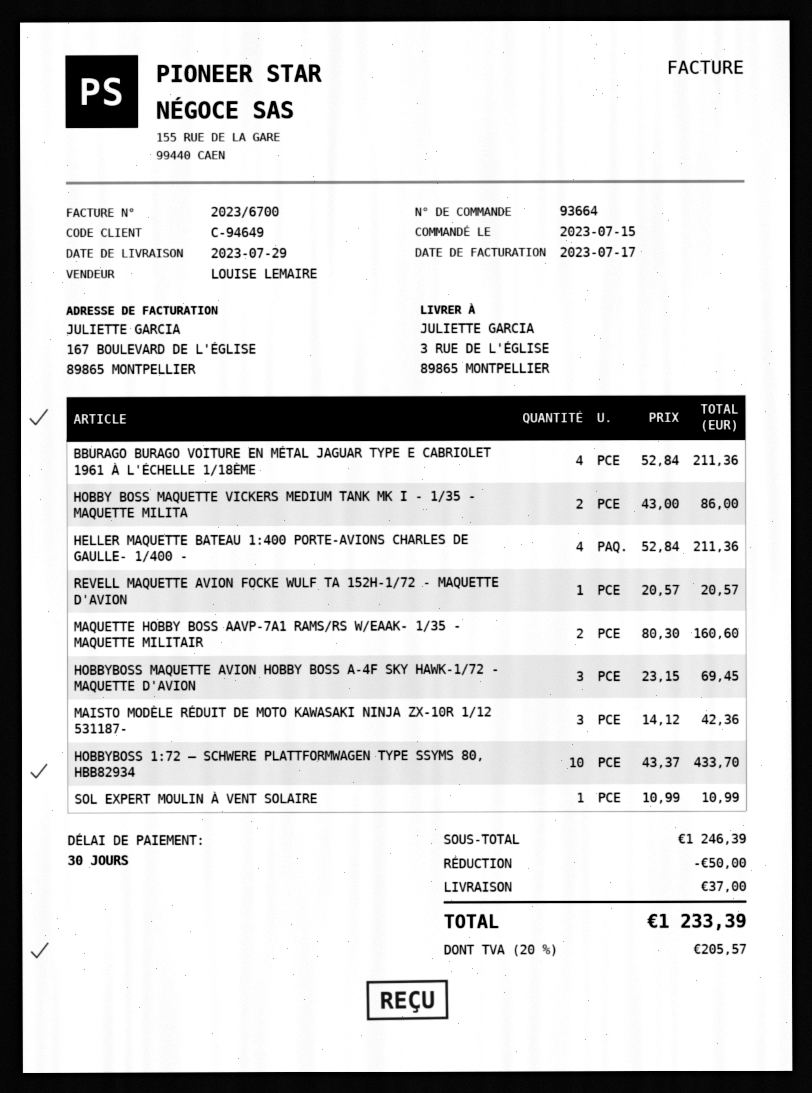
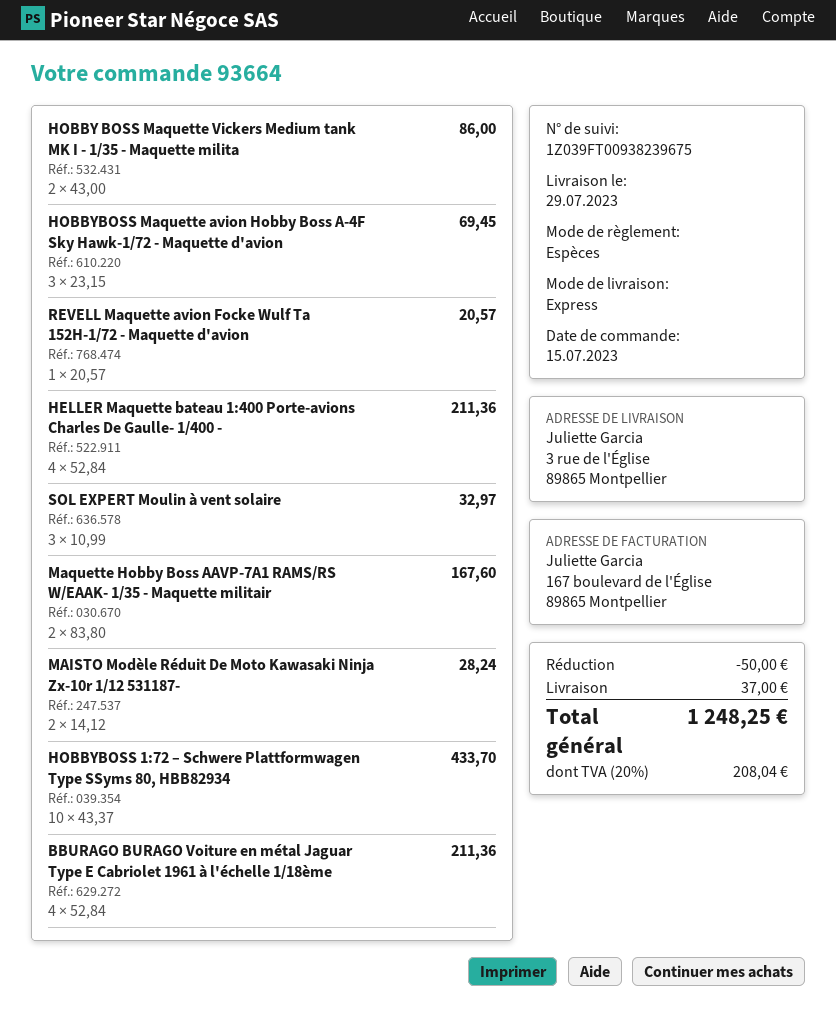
MAQUETTE HOBBY BOSS AAVP-7A1 RAMS/RS W/EAAK- 1/35 - MAQUETTE MILITAIR: 2 x 80.30 = 160.60 -> 2 x 83.80 = 167.60
MAISTO MODÈLE RÉDUIT DE MOTO KAWASAKI NINJA ZX-10R 1/12 531187-: 3 x 14.12 = 42.36 -> 2 x 14.12 = 28.24
SOL EXPERT MOULIN À VENT SOLAIRE: 1 x 10.99 = 10.99 -> 3 x 10.99 = 32.97
tax: 20% = 205.57 -> 20% = 208.04
total: 1233.39 -> 1248.25

